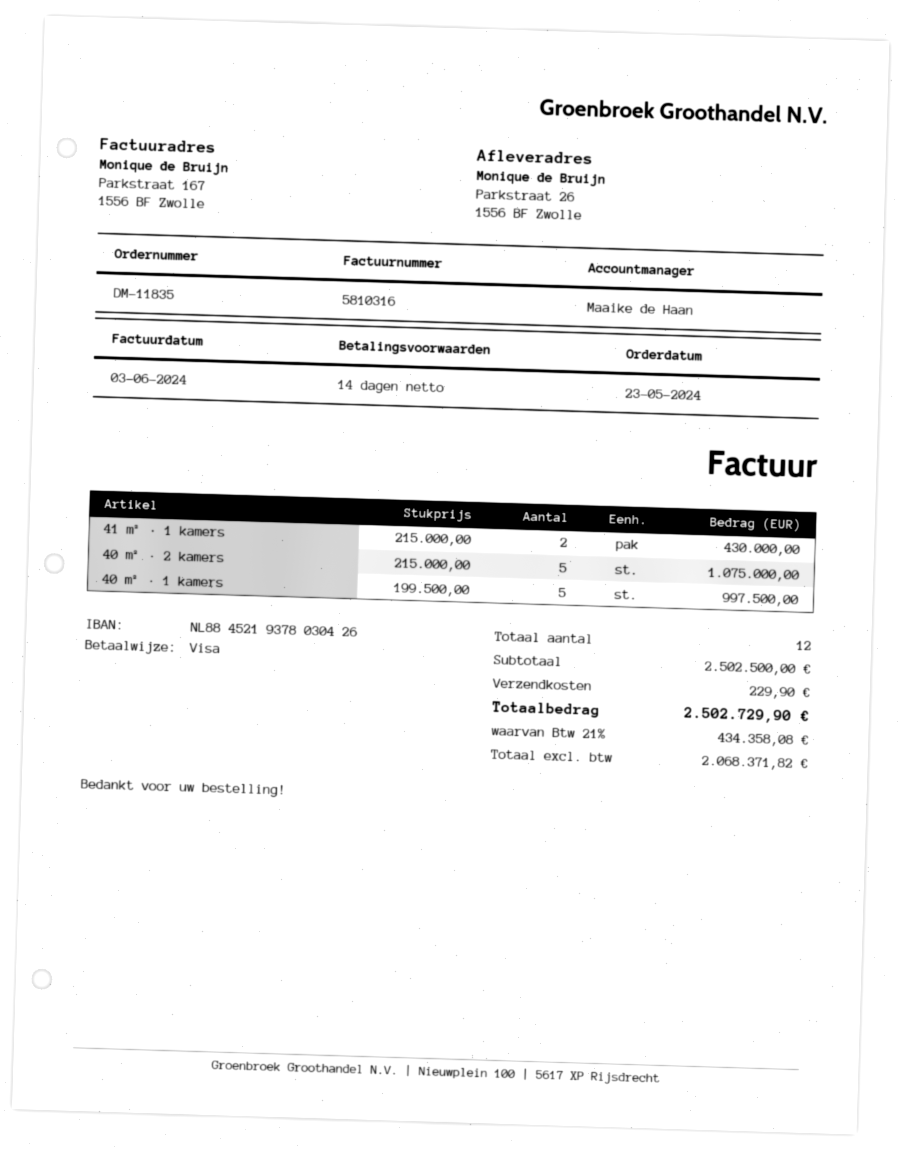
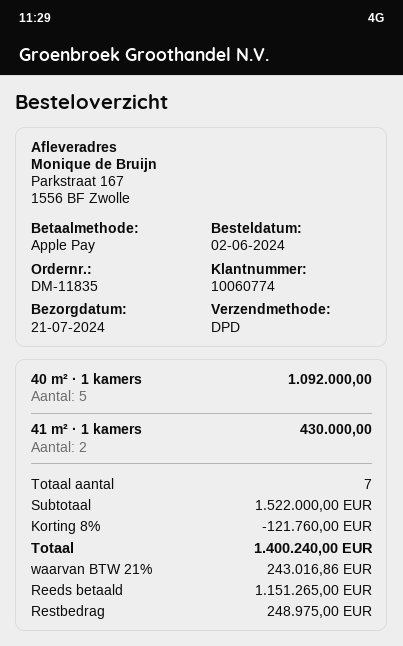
order date: 2024-05-23 -> 2024-06-02
payment method: Visa -> Apple Pay
ship to: Parkstraat 26, 1556 BF Zwolle -> Parkstraat 167, 1556 BF Zwolle
40 m² · 2 kamers: 5 for 1075000.00 -> none
40 m² · 1 kamers: 5 for 997500.00 -> 5 for 1092000.00
total quantity: 12 -> 7
subtotal: 2502500.00 -> 1522000.00
discount: none -> 8% = 121760.00
shipping: 229.90 -> none
tax: 21% = 434358.08 -> 21% = 243016.86
total: 2502729.90 -> 1400240.00

